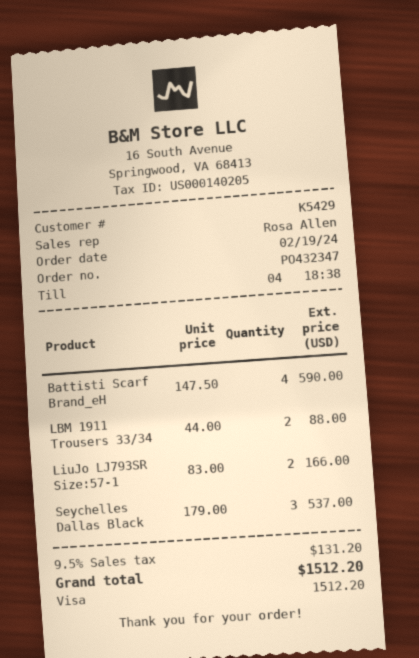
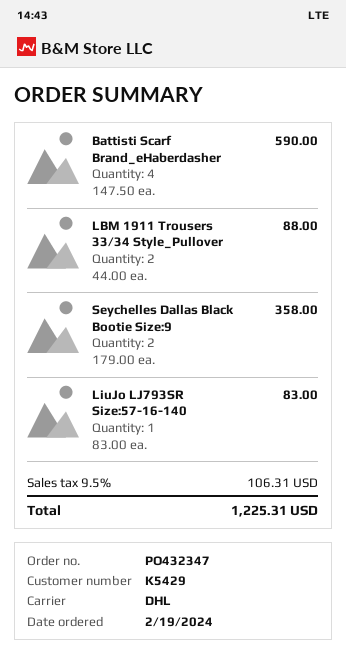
LiuJo LJ793SR Size:57-1: 2 x 83.00 = 166.00 -> 1 x 83.00 = 83.00
Seychelles Dallas Black: 3 x 179.00 = 537.00 -> 2 x 179.00 = 358.00
tax: 9.5% = 131.20 -> 9.5% = 106.31
total: 1512.20 -> 1225.31

